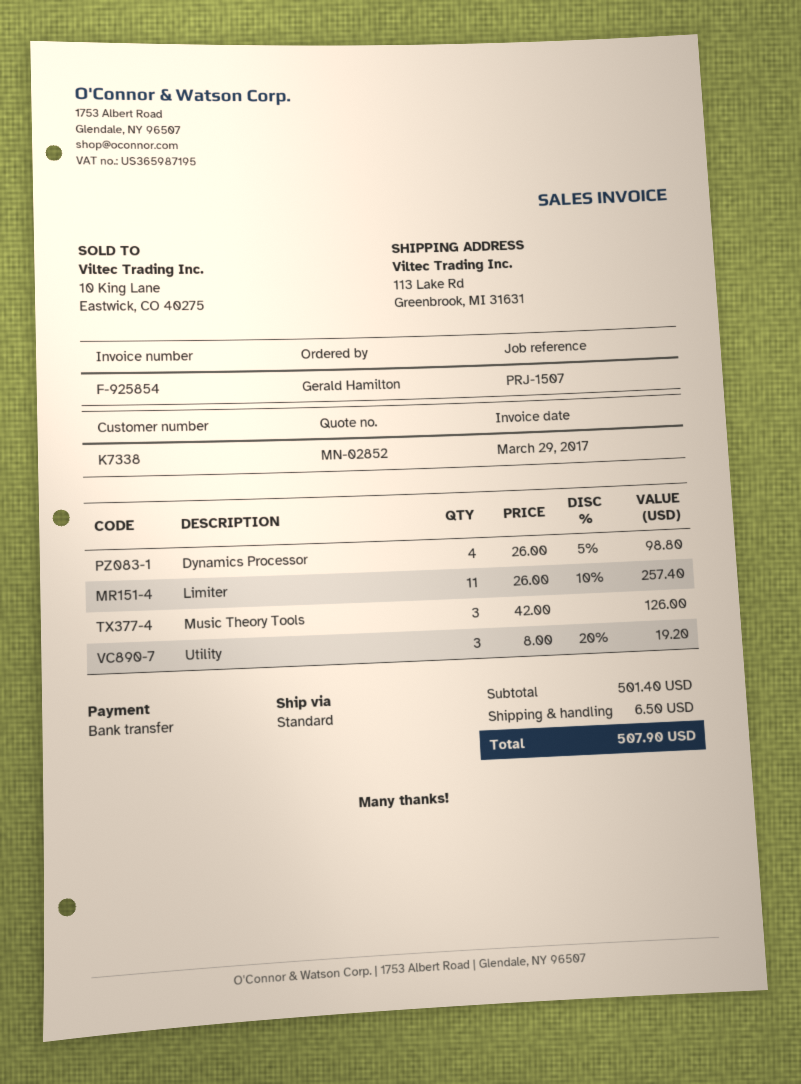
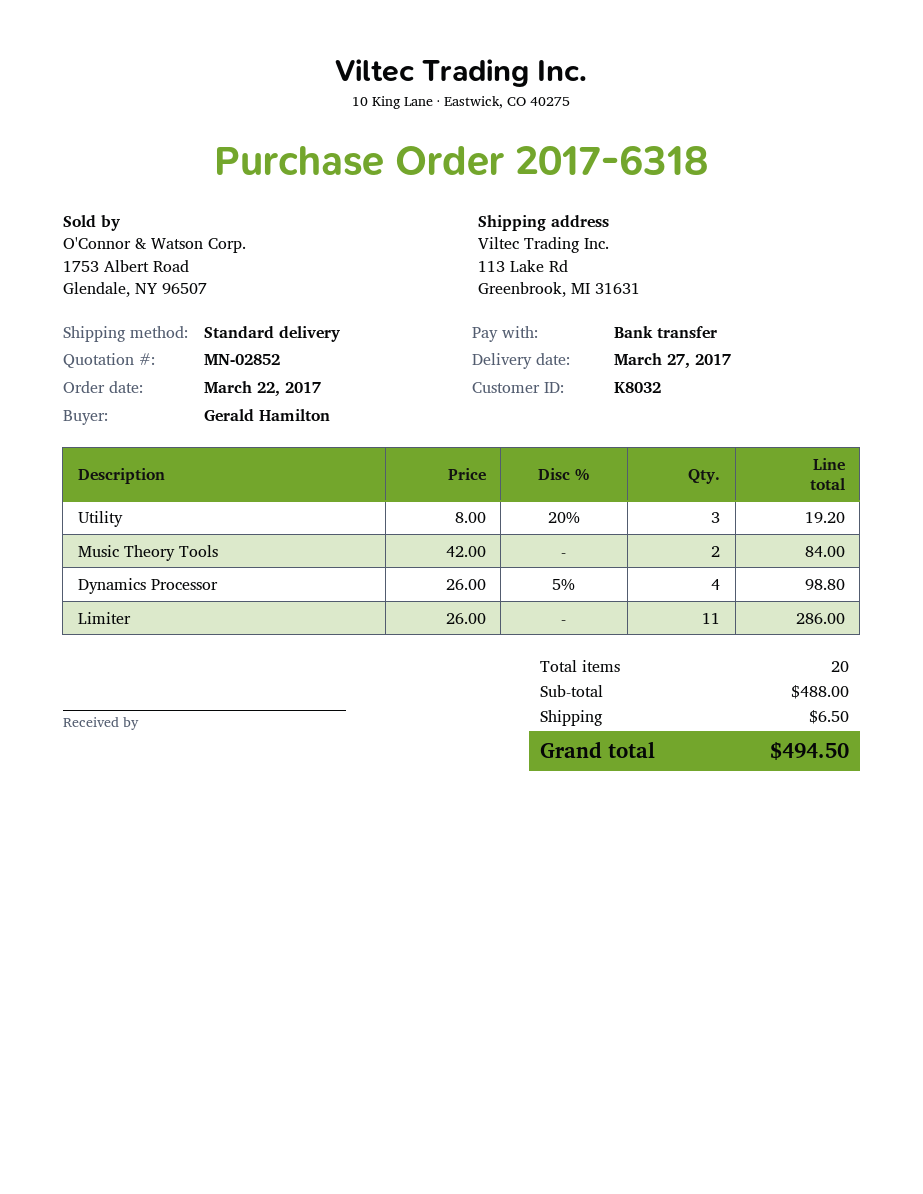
customer number: K7338 -> K8032
Limiter: 11 x 26.00 - 10% = 257.40 -> 11 x 26.00 = 286.00
Music Theory Tools: 3 x 42.00 = 126.00 -> 2 x 42.00 = 84.00
subtotal: 501.40 -> 488.00
total: 507.90 -> 494.50

